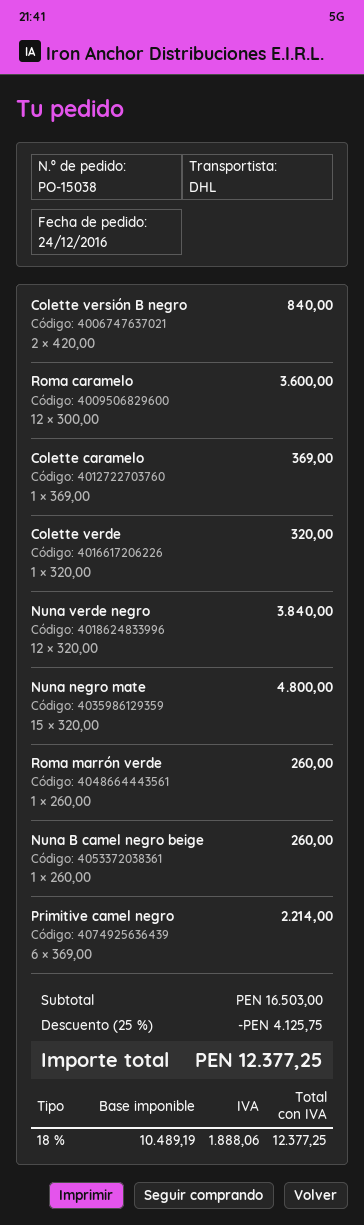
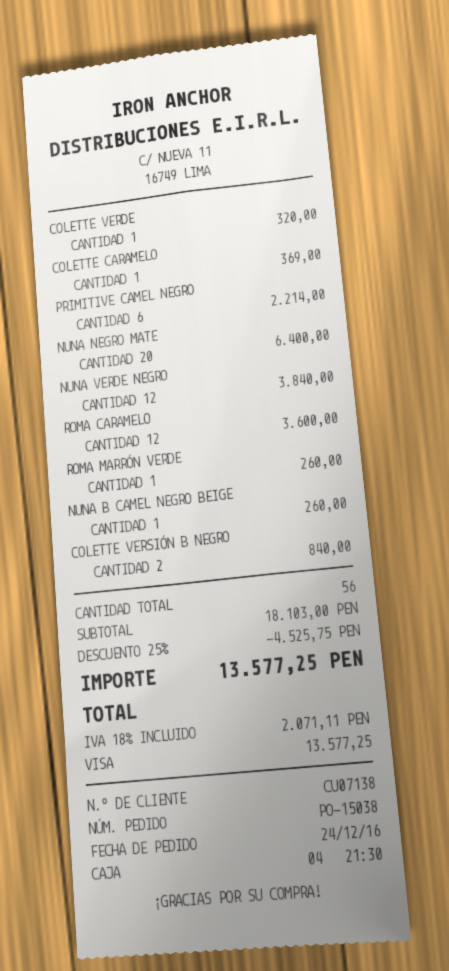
Nuna negro mate: 15 for 4800.00 -> 20 for 6400.00
subtotal: 16503.00 -> 18103.00
discount: 25% = 4125.75 -> 25% = 4525.75
tax: 18% = 1888.06 -> 18% = 2071.11
total: 12377.25 -> 13577.25

